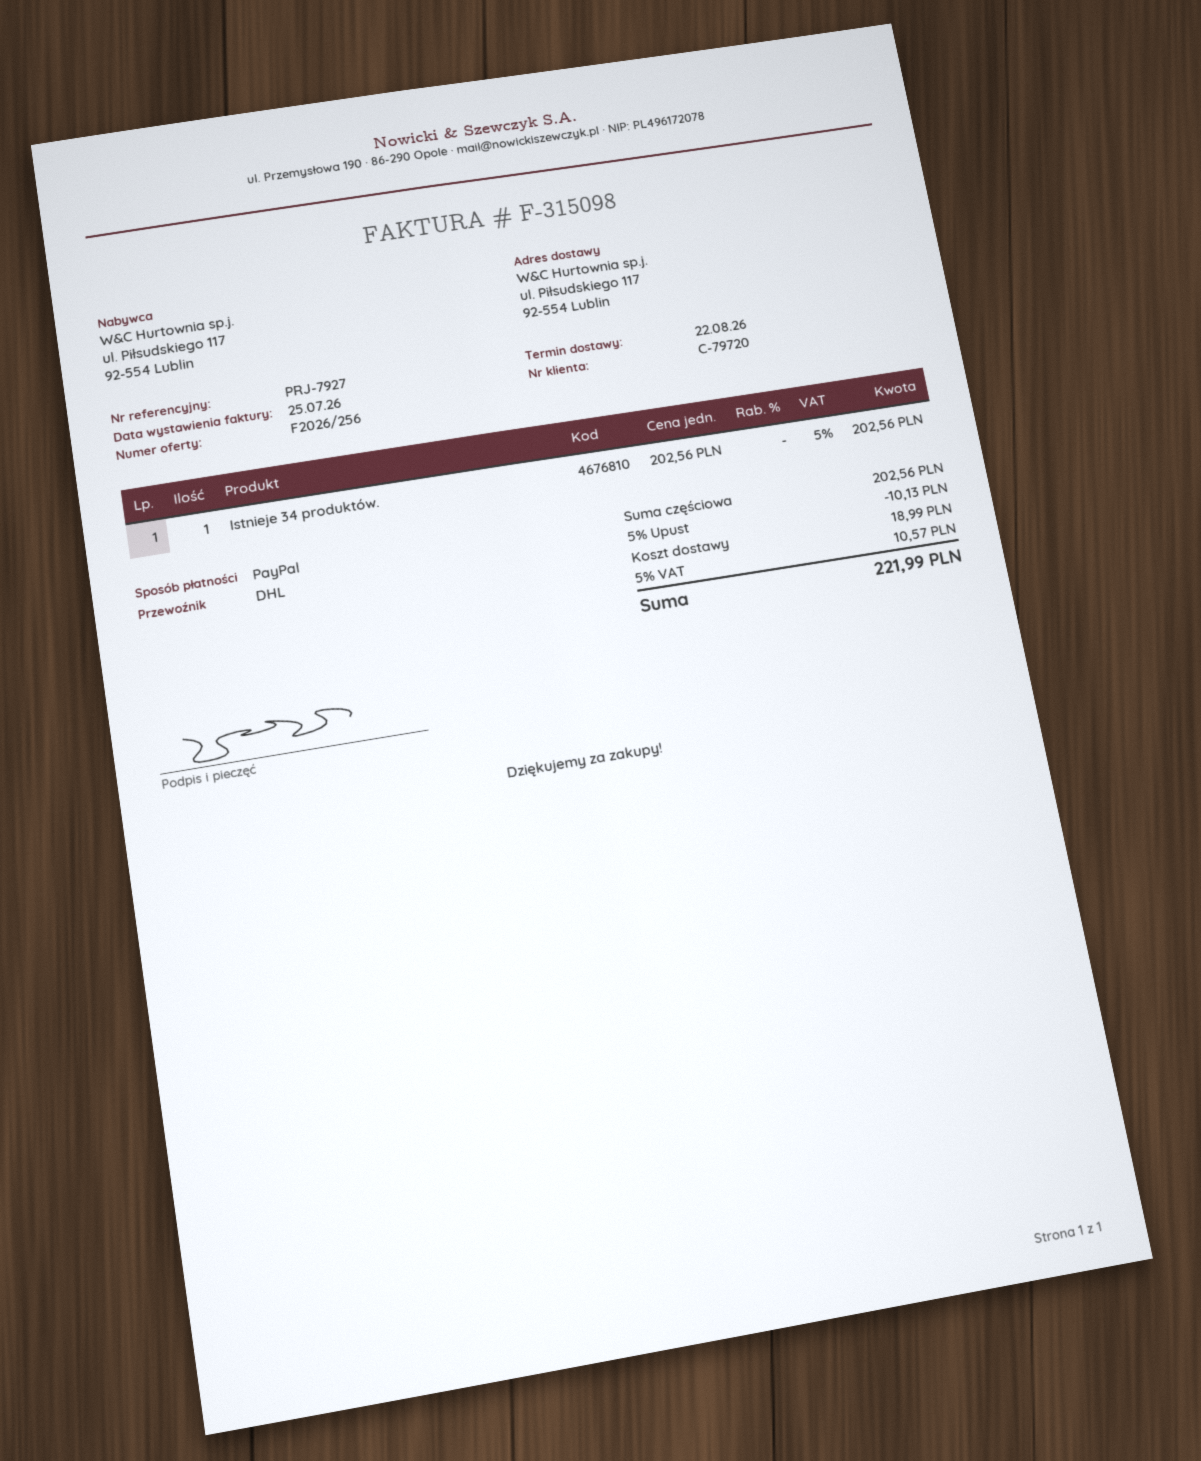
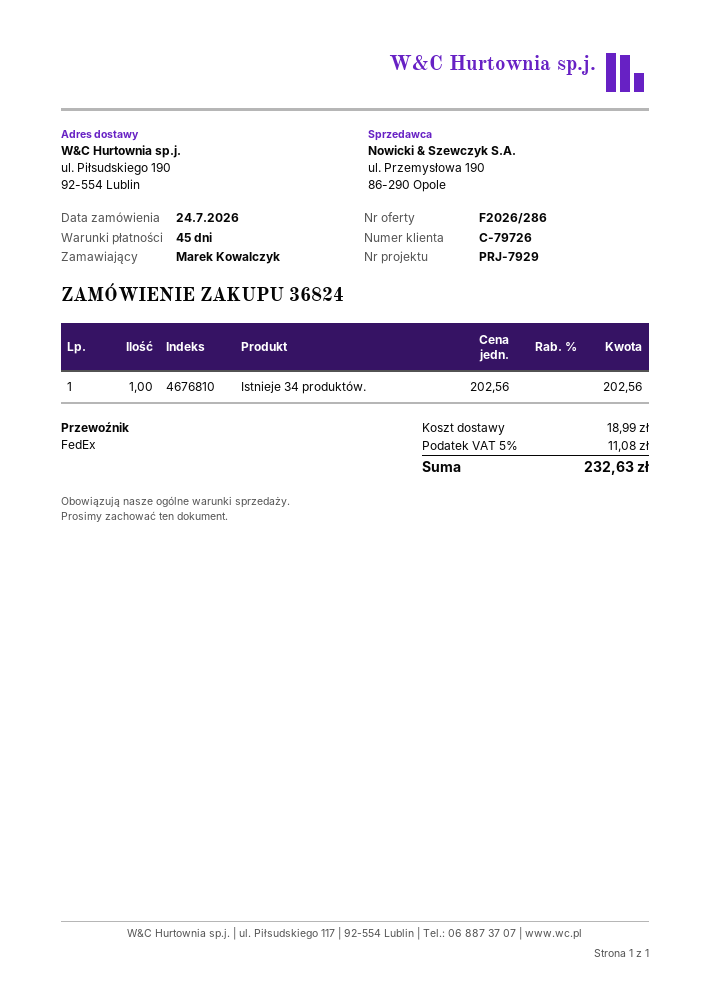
quote number: F2026/256 -> F2026/286
customer number: C-79720 -> C-79726
reference: PRJ-7927 -> PRJ-7929
shipping method: DHL -> FedEx
ship to: ul. Piłsudskiego 117, 92-554 Lublin -> ul. Piłsudskiego 190, 92-554 Lublin
discount: 5% = 10.13 -> none
tax: 5% = 10.57 -> 5% = 11.08
total: 221.99 -> 232.63

